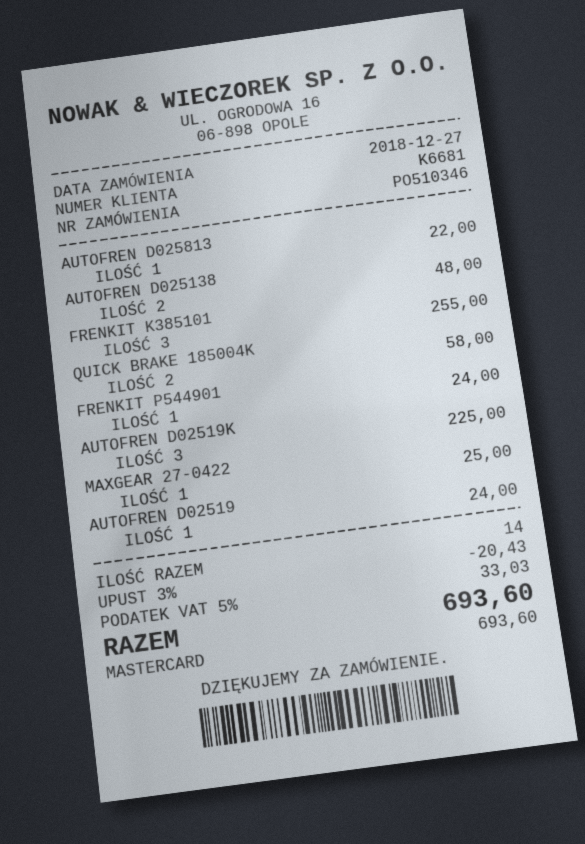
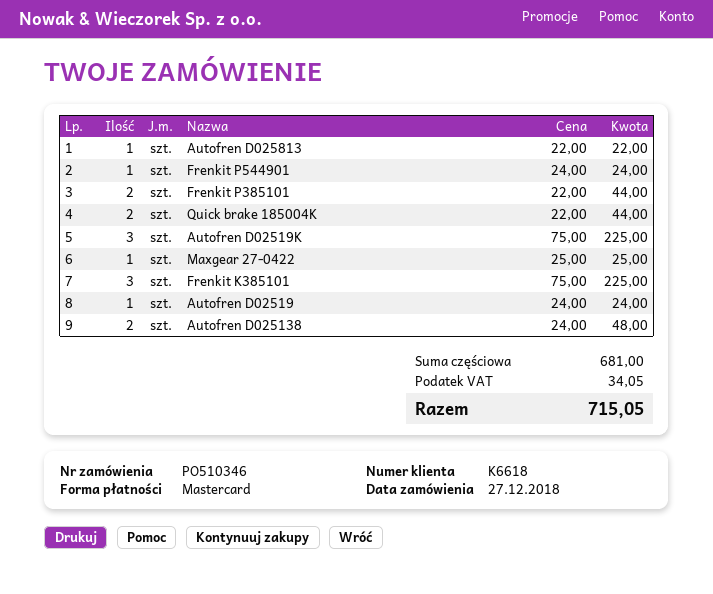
customer number: K6681 -> K6618
FRENKIT K385101: 3 for 255.00 -> 3 for 225.00
QUICK BRAKE 185004K: 2 for 58.00 -> 2 for 44.00
Frenkit P385101: none -> 2 for 44.00
discount: 3% = 20.43 -> none
tax: 33.03 -> 34.05
total: 693.60 -> 715.05

